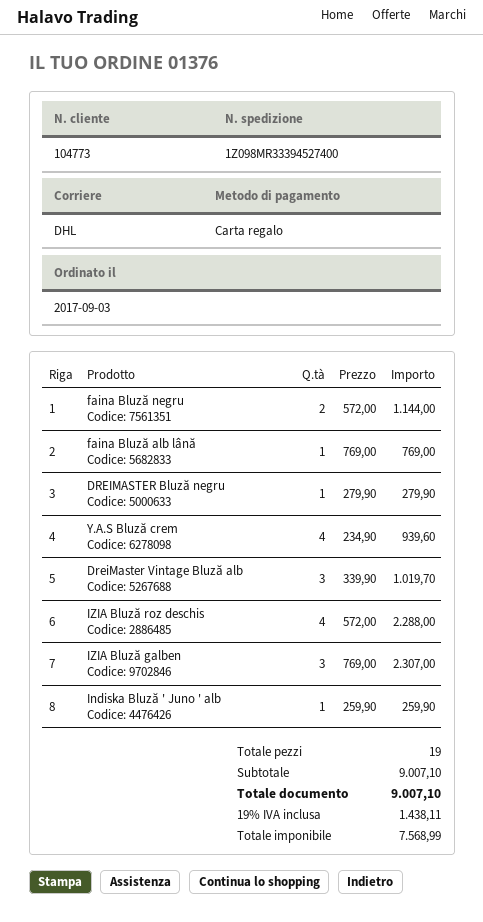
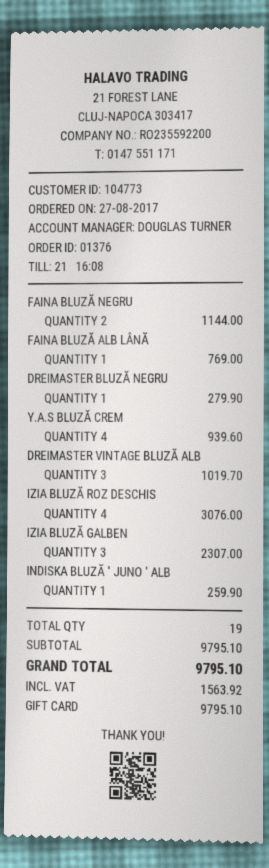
order date: 2017-09-03 -> 2017-08-27
IZIA Bluză roz deschis: 4 for 2288.00 -> 4 for 3076.00
subtotal: 9007.10 -> 9795.10
tax: 1438.11 -> 1563.92
total: 9007.10 -> 9795.10

